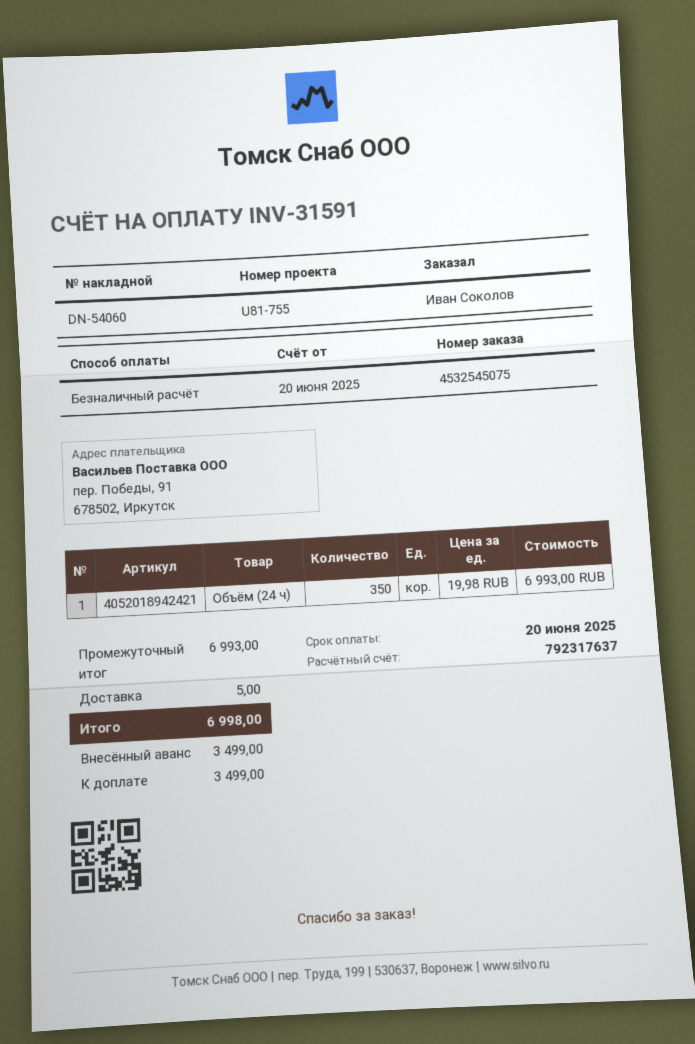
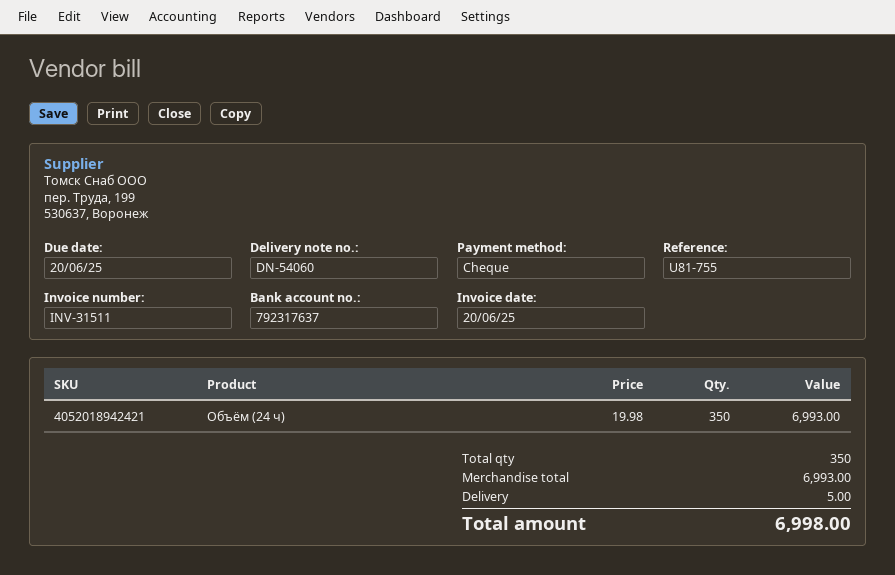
invoice number: INV-31591 -> INV-31511
payment method: bank transfer -> cheque

